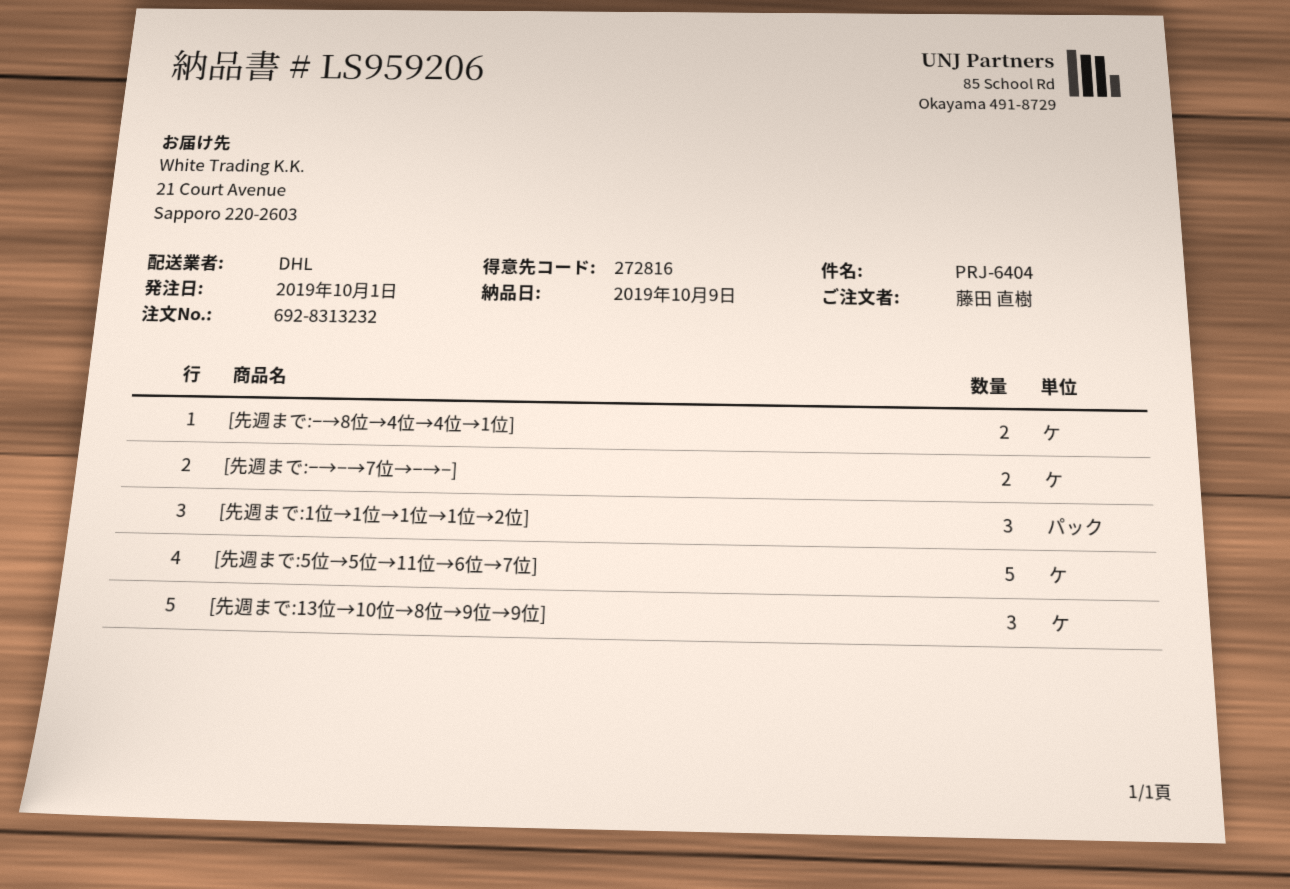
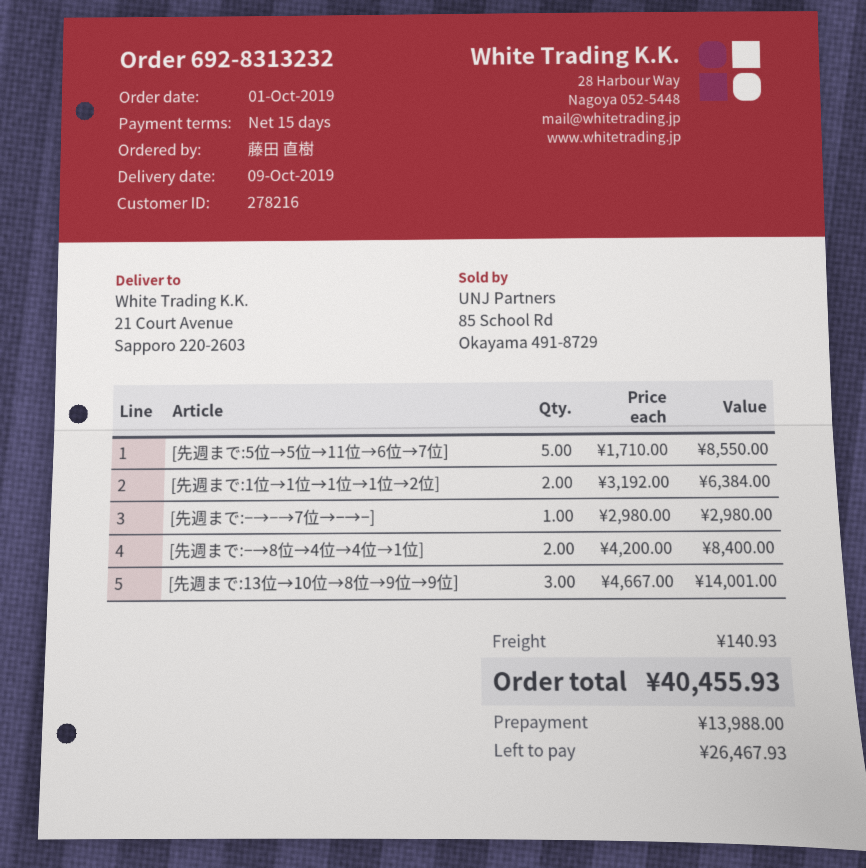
customer number: 272816 -> 278216
[先週まで:−→−→7位→−→−]: 2 -> 1
[先週まで:1位→1位→1位→1位→2位]: 3 -> 2

